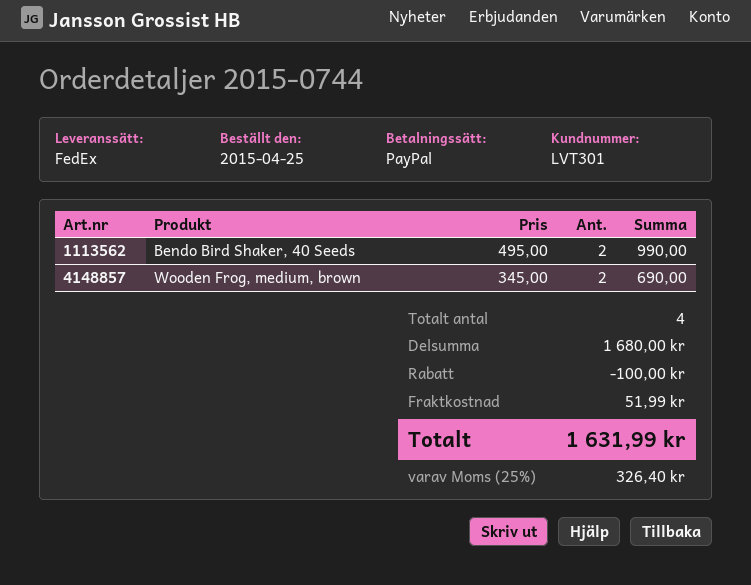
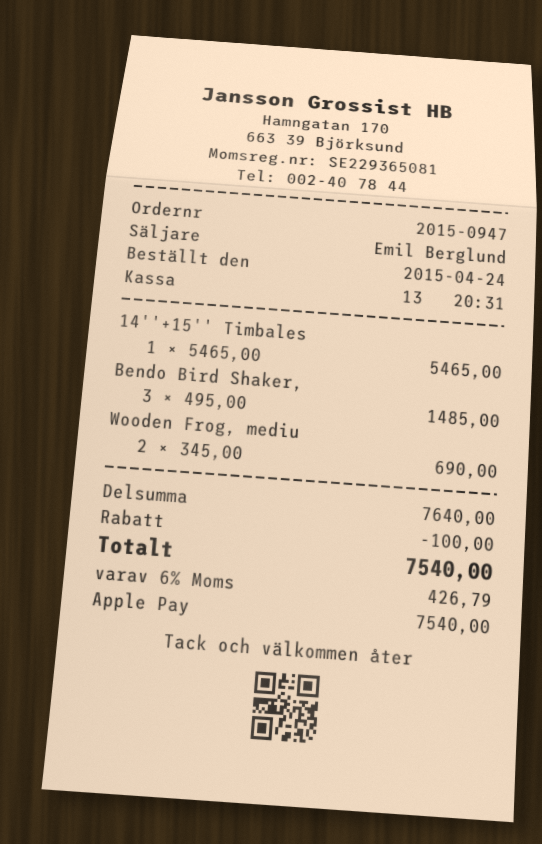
order number: 2015-0744 -> 2015-0947
order date: 2015-04-25 -> 2015-04-24
payment method: PayPal -> Apple Pay
Bendo Bird Shaker, 40 Seeds: 2 x 495.00 = 990.00 -> 3 x 495.00 = 1485.00
14''+15'' Timbales: none -> 1 x 5465.00 = 5465.00
subtotal: 1680.00 -> 7640.00
shipping: 51.99 -> none
tax: 25% = 326.40 -> 6% = 426.79
total: 1631.99 -> 7540.00

